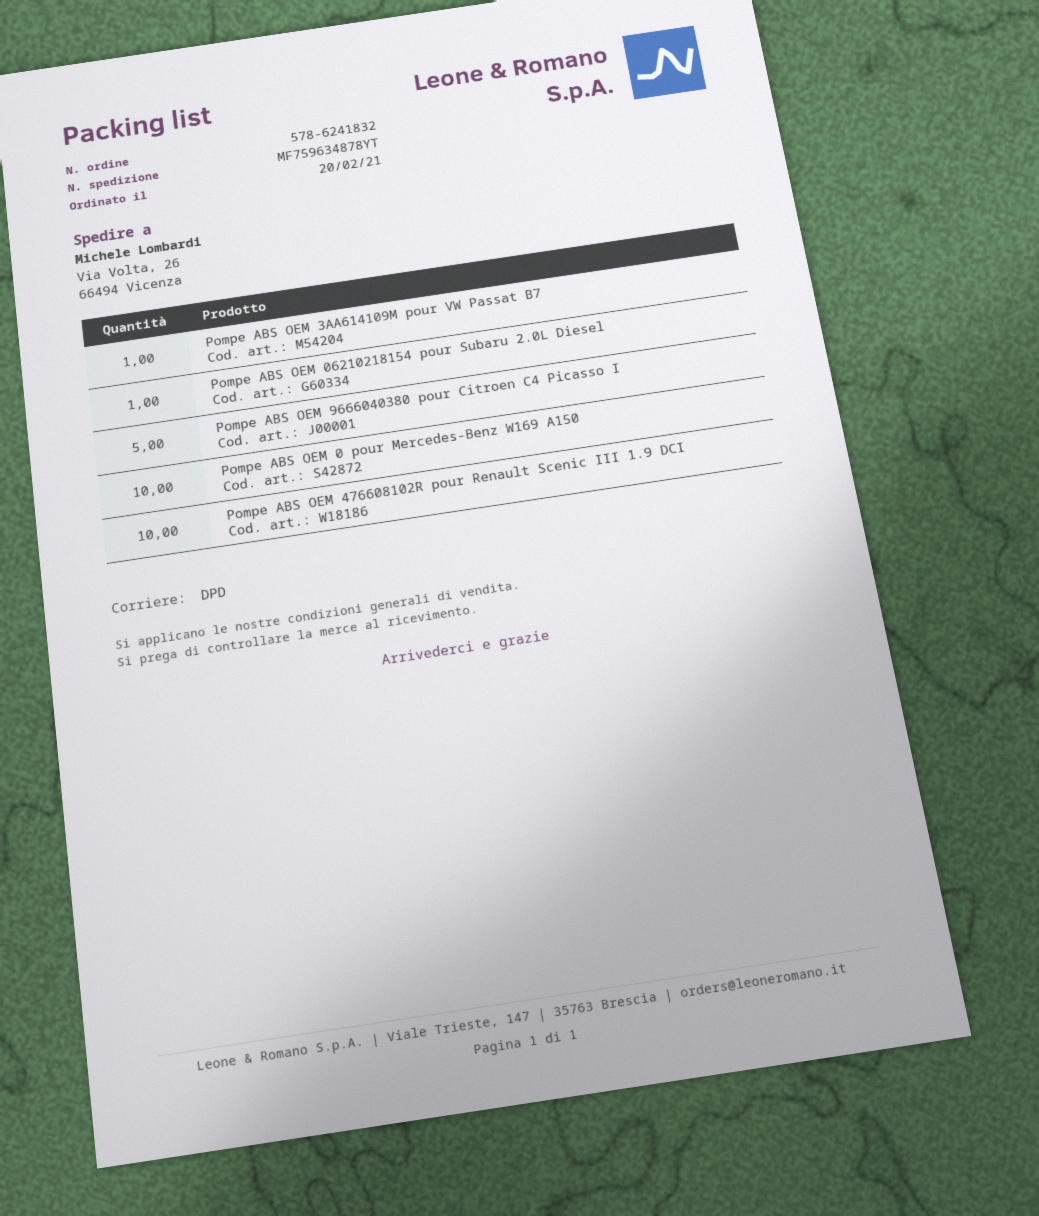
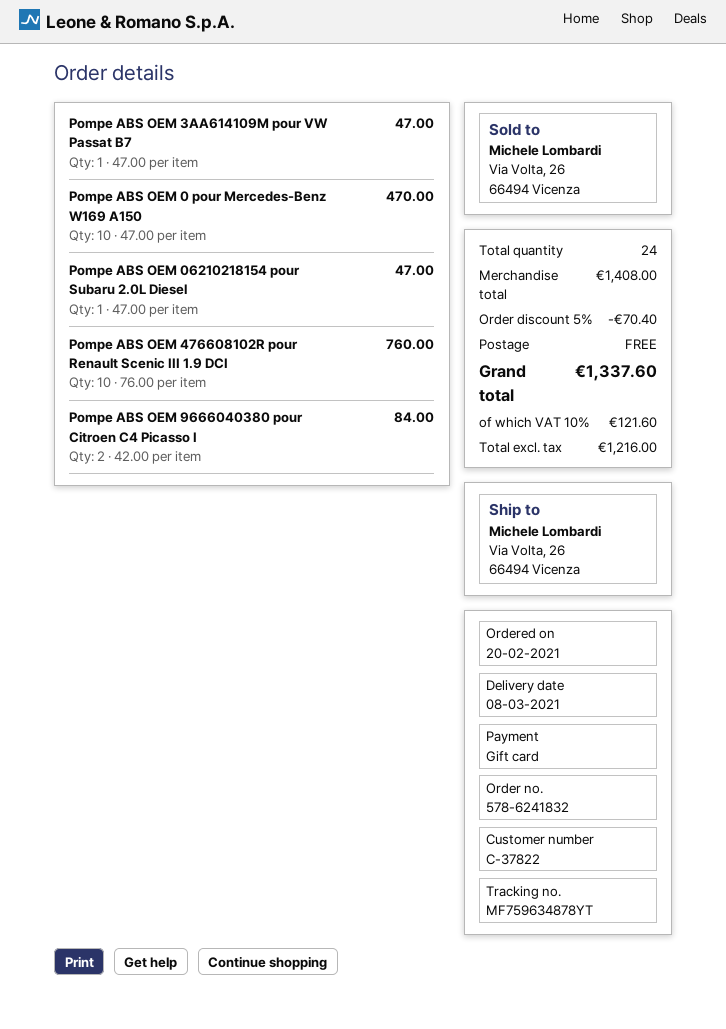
Pompe ABS OEM 9666040380 pour Citroen C4 Picasso I: 5 -> 2

